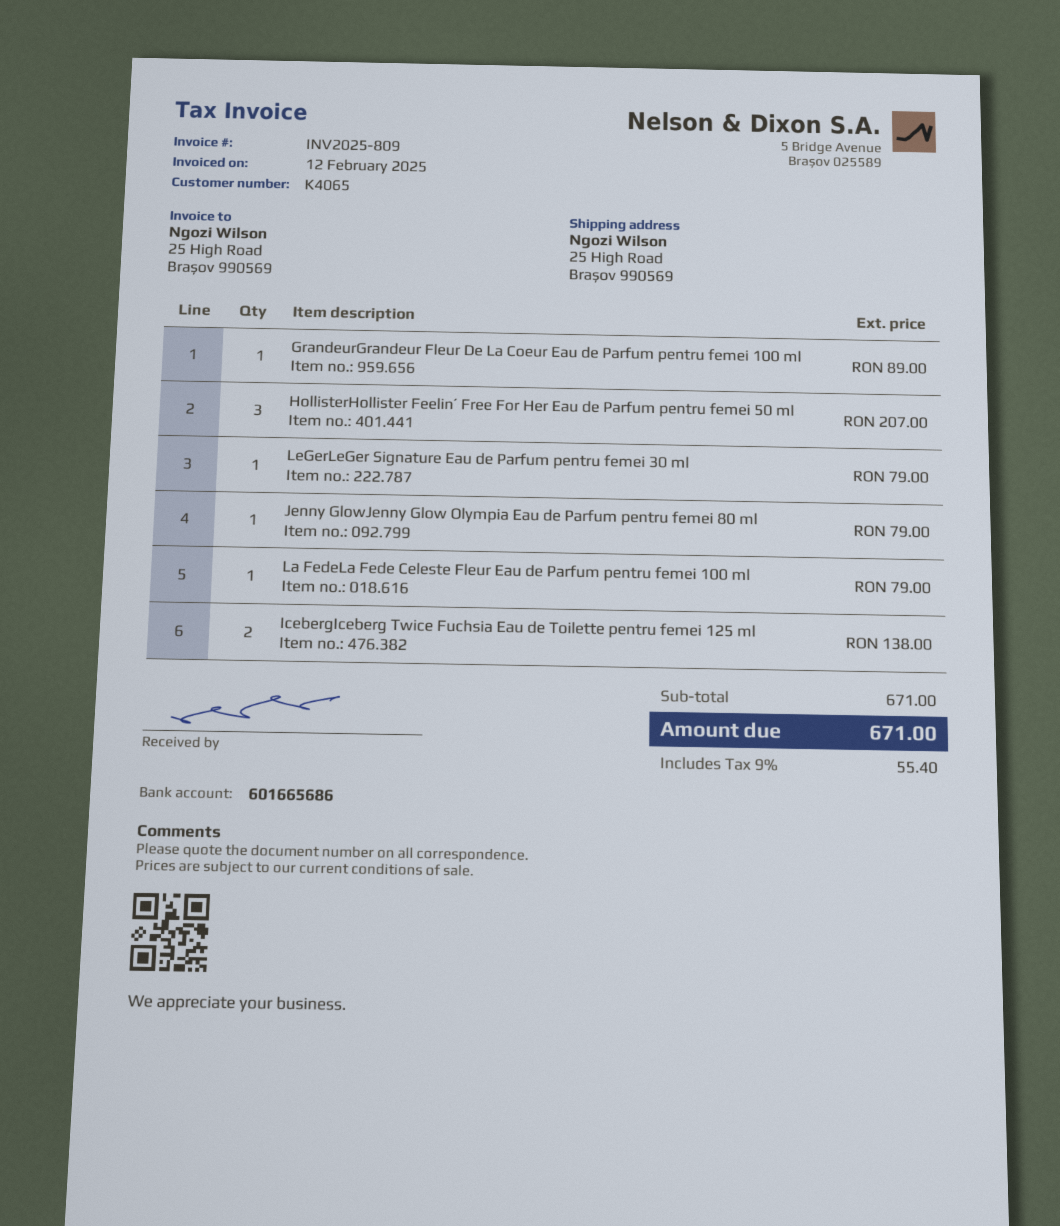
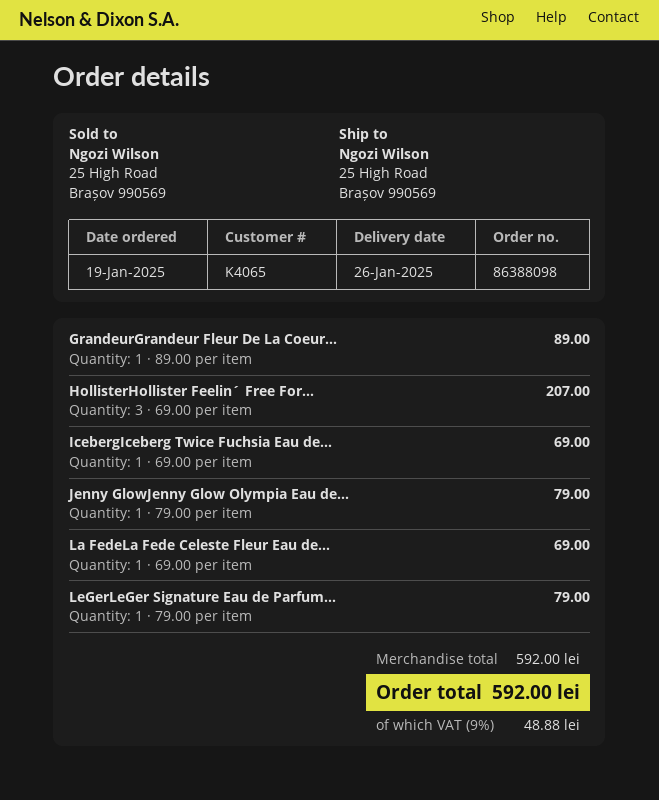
La FedeLa Fede Celeste Fleur Eau de Parfum pentru femei 100 ml: 1 for 79.00 -> 1 for 69.00
IcebergIceberg Twice Fuchsia Eau de Toilette pentru femei 125 ml: 2 for 138.00 -> 1 for 69.00
subtotal: 671.00 -> 592.00
tax: 9% = 55.40 -> 9% = 48.88
total: 671.00 -> 592.00

